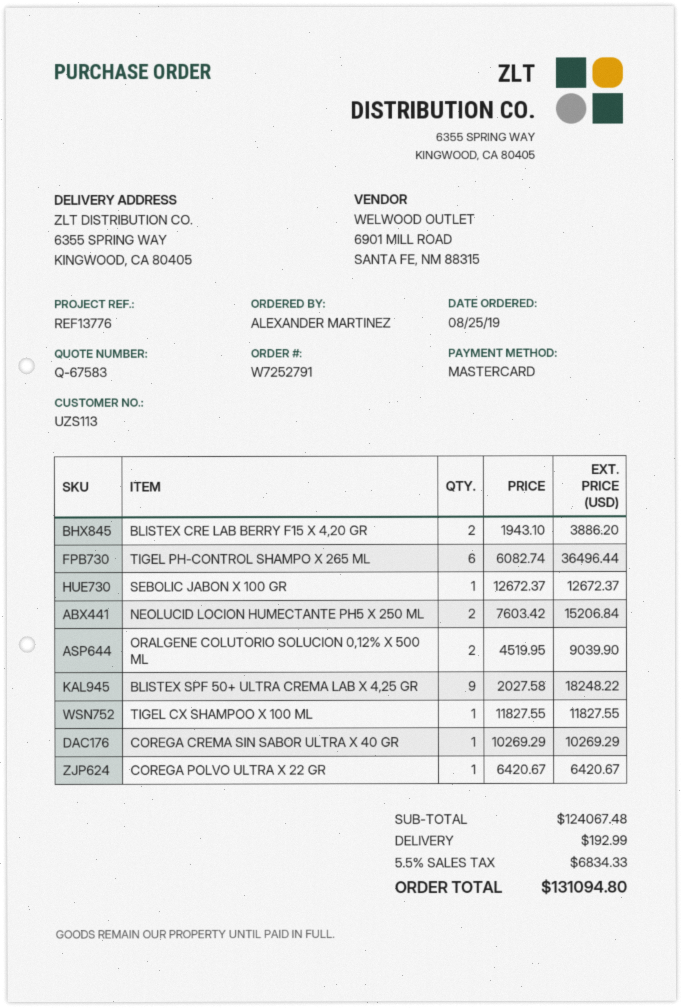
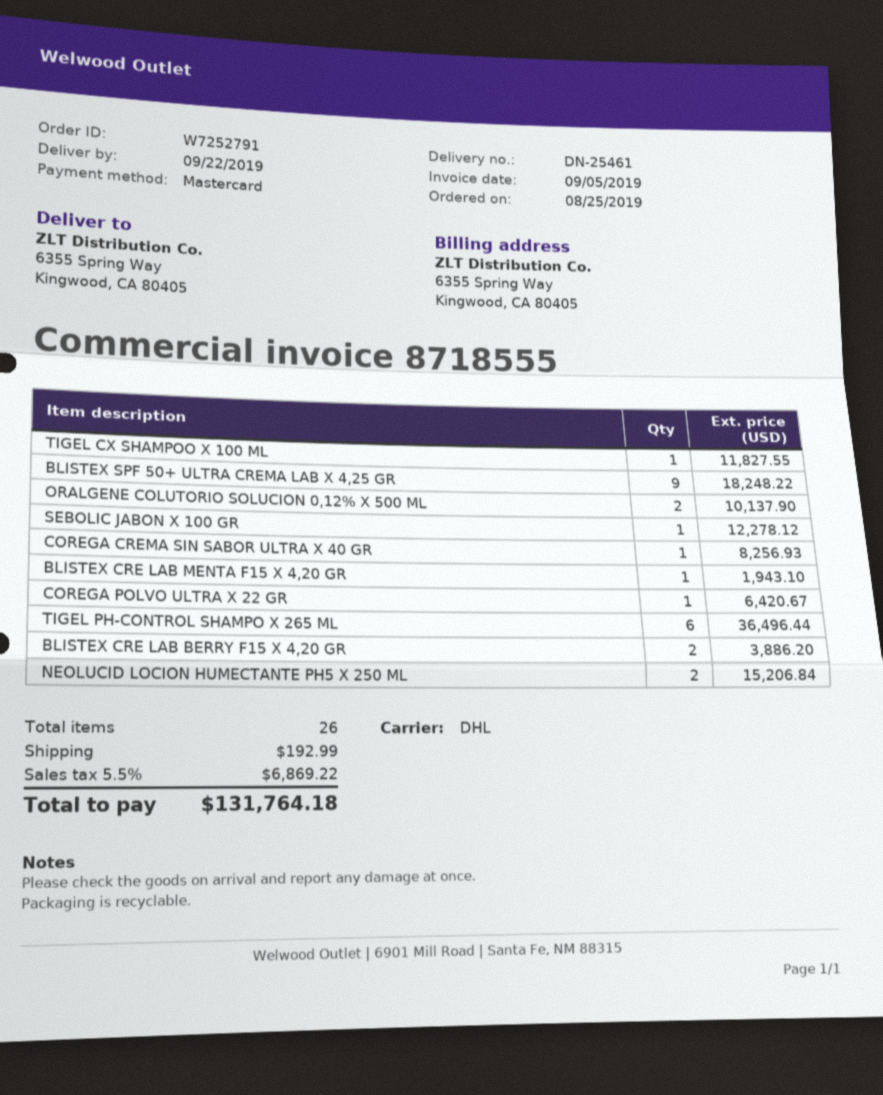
SEBOLIC JABON X 100 GR: 1 for 12672.37 -> 1 for 12278.12
ORALGENE COLUTORIO SOLUCION 0,12% X 500 ML: 2 for 9039.90 -> 2 for 10137.90
COREGA CREMA SIN SABOR ULTRA X 40 GR: 1 for 10269.29 -> 1 for 8256.93
BLISTEX CRE LAB MENTA F15 X 4,20 GR: none -> 1 for 1943.10
tax: 5.5% = 6834.33 -> 5.5% = 6869.22
total: 131094.80 -> 131764.18

